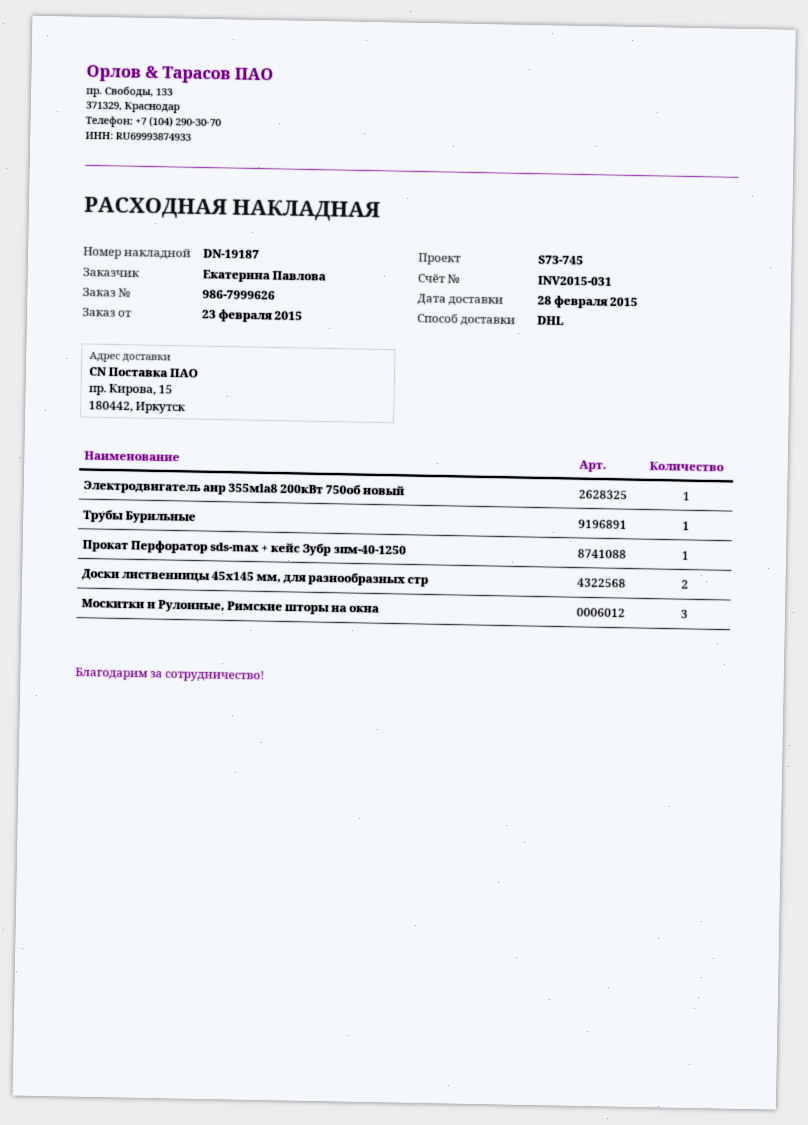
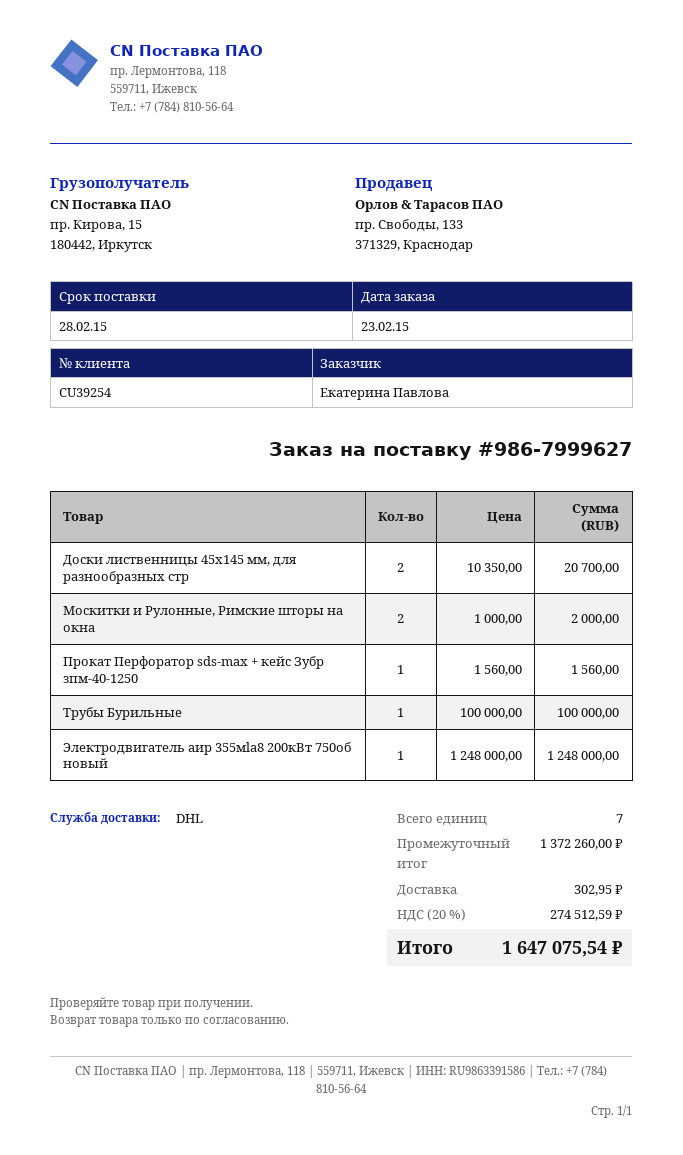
order number: 986-7999626 -> 986-7999627
Москитки и Рулонные, Римские шторы на окна: 3 -> 2

